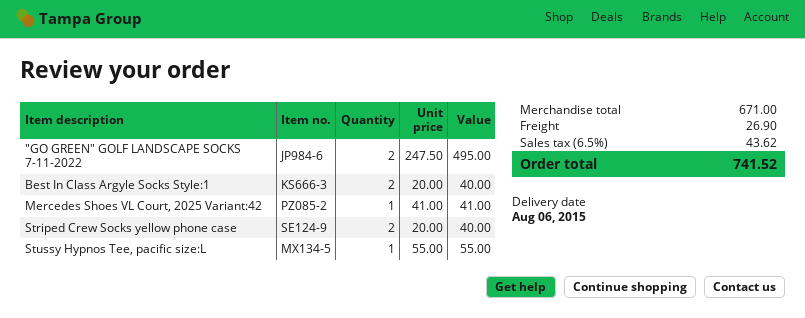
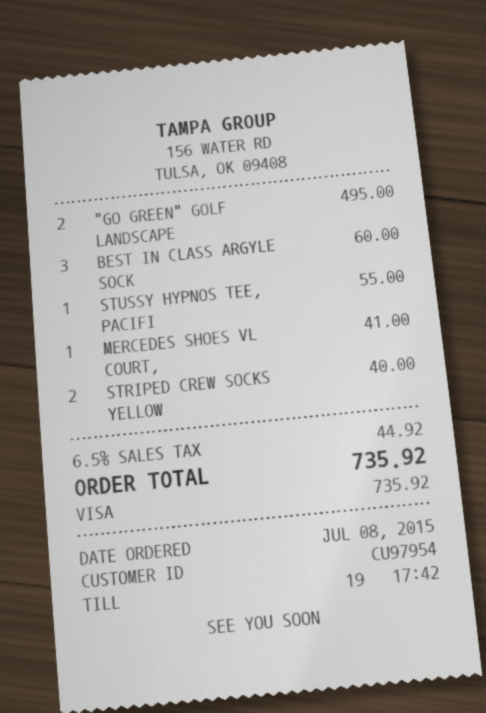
Best In Class Argyle Socks Style:1: 2 for 40.00 -> 3 for 60.00
shipping: 26.90 -> none
tax: 6.5% = 43.62 -> 6.5% = 44.92
total: 741.52 -> 735.92

